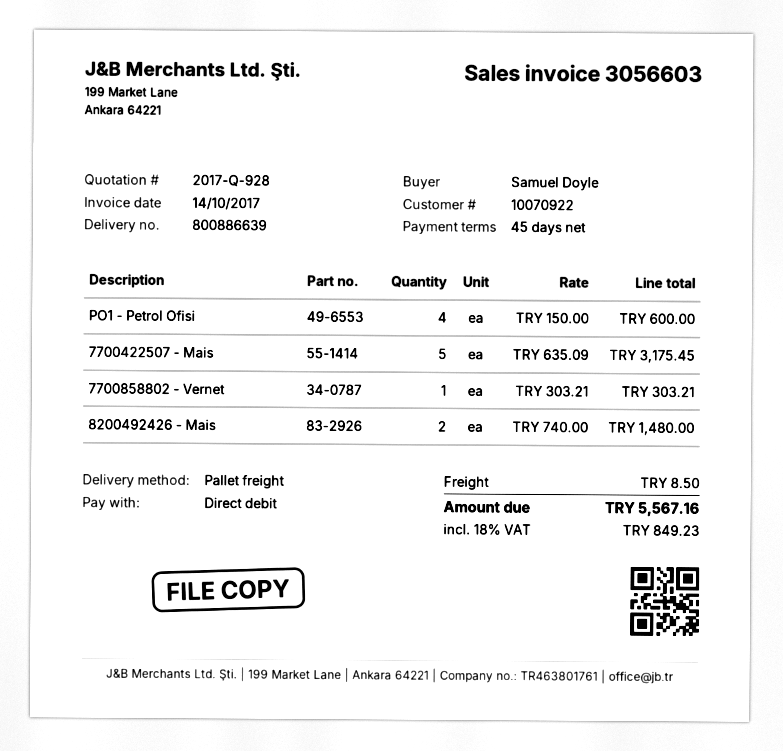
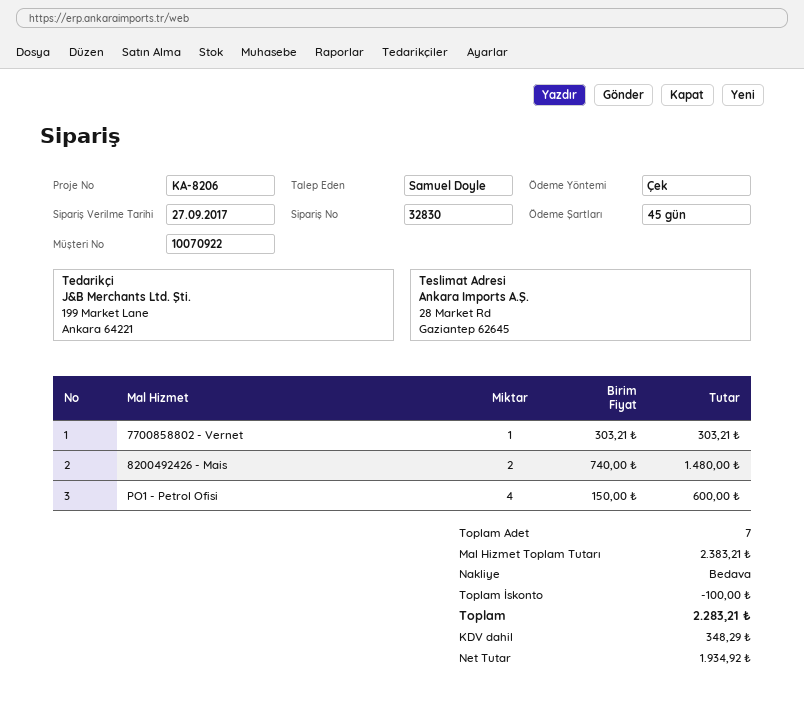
payment method: direct debit -> cheque
7700422507 - Mais: 5 x 635.09 = 3175.45 -> none
discount: none -> 100.00
shipping: 8.50 -> 0.00
tax: 849.23 -> 348.29
total: 5567.16 -> 2283.21

